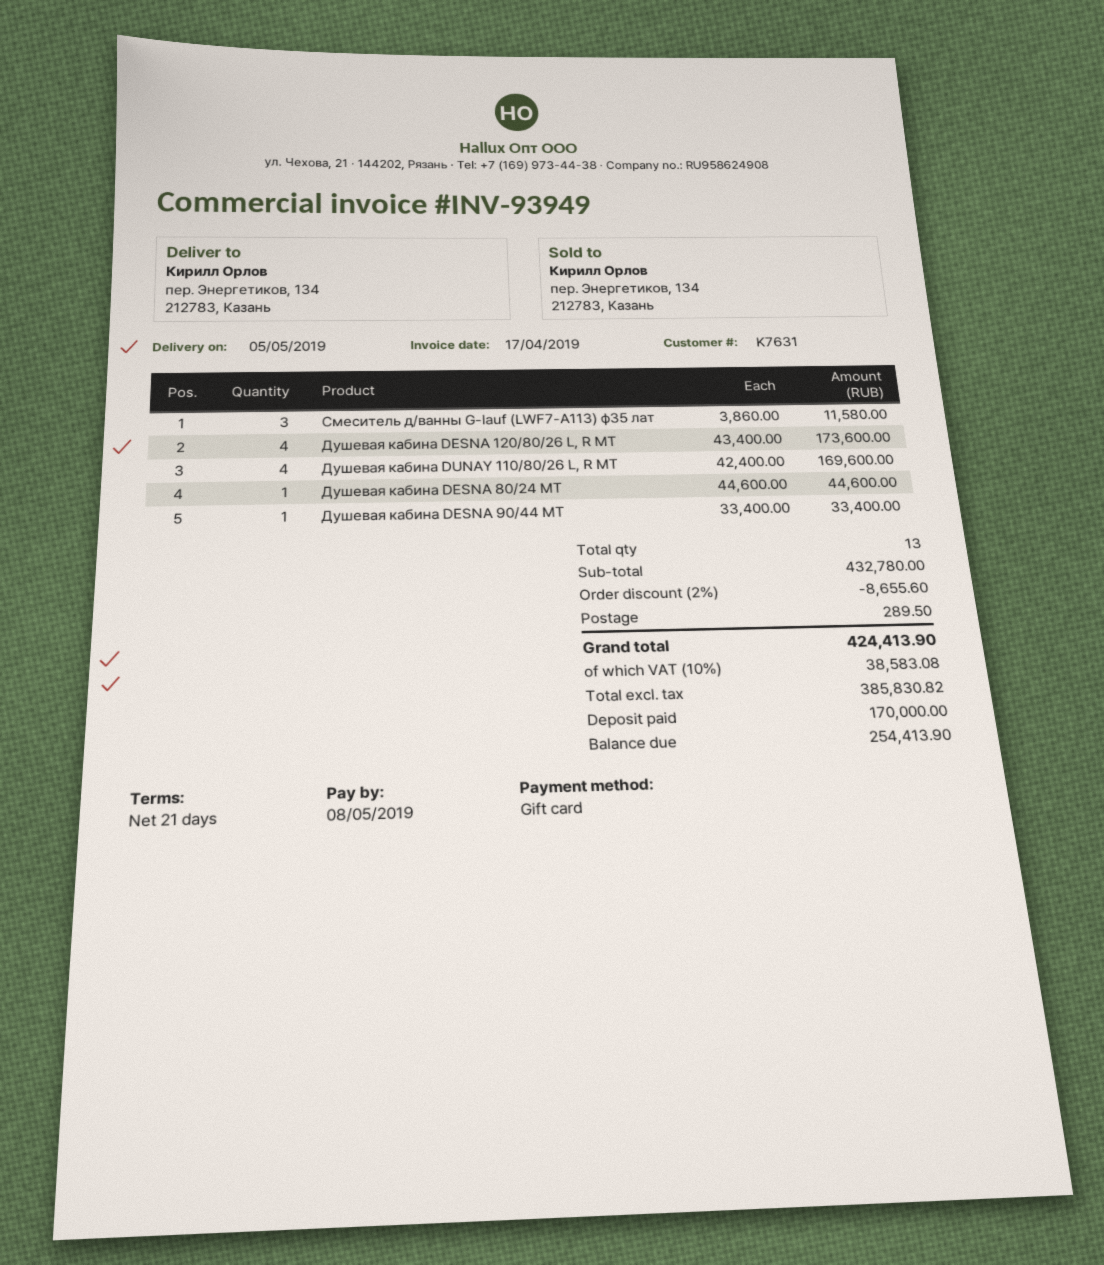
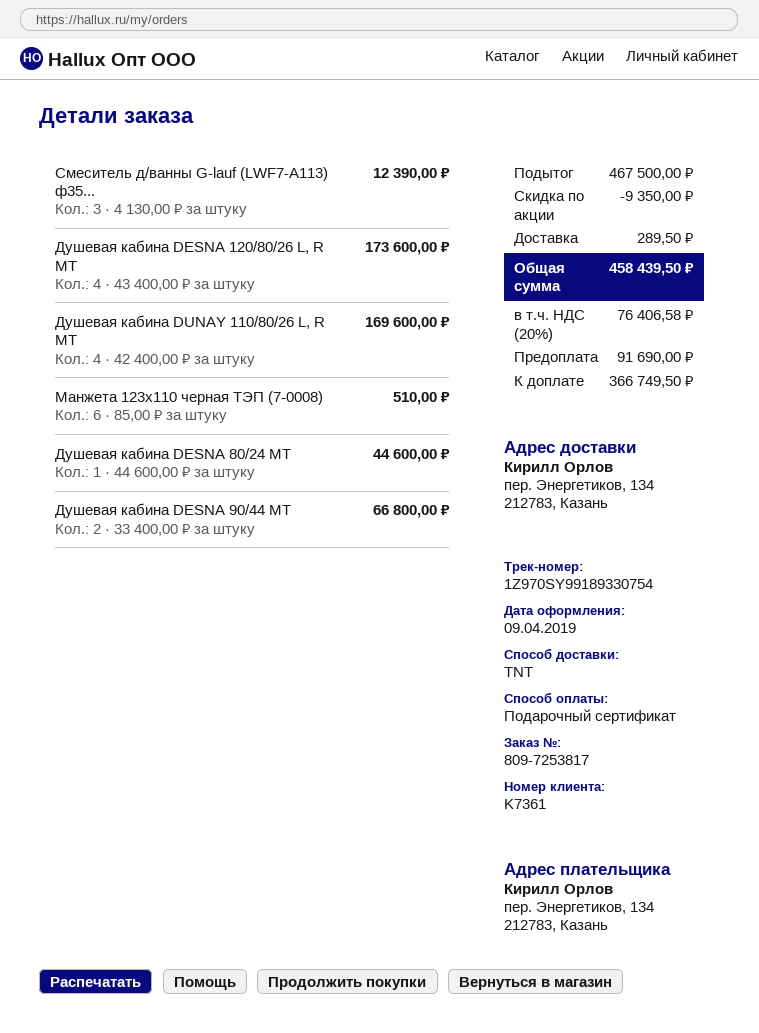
customer number: K7631 -> K7361
Смеситель д/ванны G-lauf (LWF7-A113) ф35 лат: 3 x 3860.00 = 11580.00 -> 3 x 4130.00 = 12390.00
Душевая кабина DESNA 90/44 МТ: 1 x 33400.00 = 33400.00 -> 2 x 33400.00 = 66800.00
Манжета 123х110 черная ТЭП (7-0008): none -> 6 x 85.00 = 510.00
subtotal: 432780.00 -> 467500.00
discount: 8655.60 -> 9350.00
tax: 10% = 38583.08 -> 20% = 76406.58
total: 424413.90 -> 458439.50
deposit: 170000.00 -> 91690.00
balance: 254413.90 -> 366749.50

